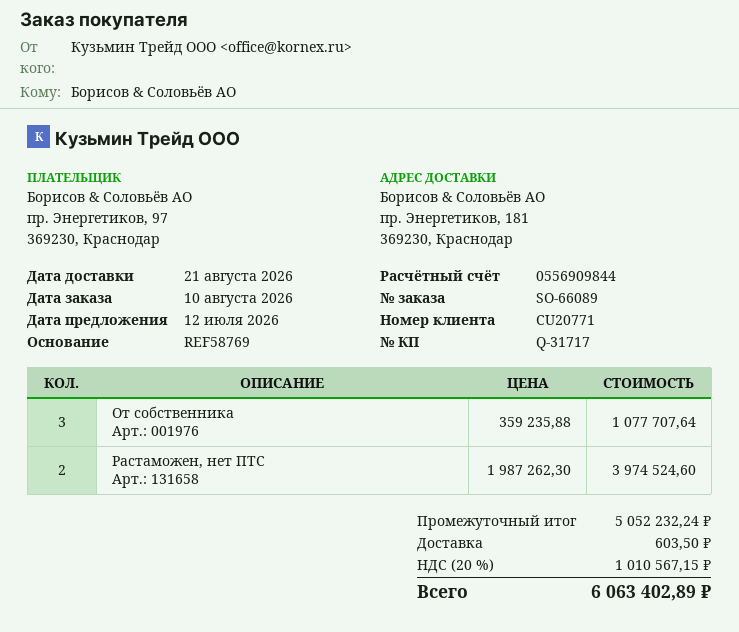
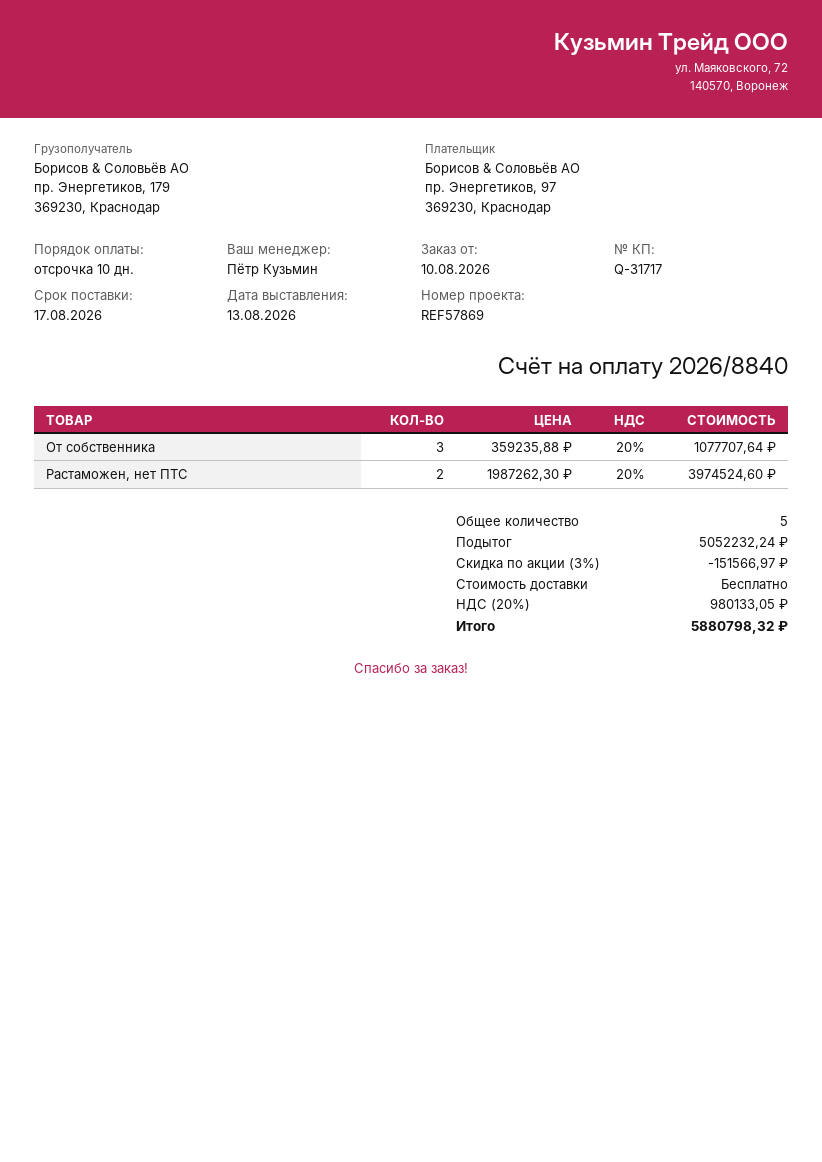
delivery date: 2026-08-21 -> 2026-08-17
reference: REF58769 -> REF57869
ship to: пр. Энергетиков, 181, 369230, Краснодар -> пр. Энергетиков, 179, 369230, Краснодар
discount: none -> 3% = 151566.97
shipping: 603.50 -> 0.00
tax: 20% = 1010567.15 -> 20% = 980133.05
total: 6063402.89 -> 5880798.32

